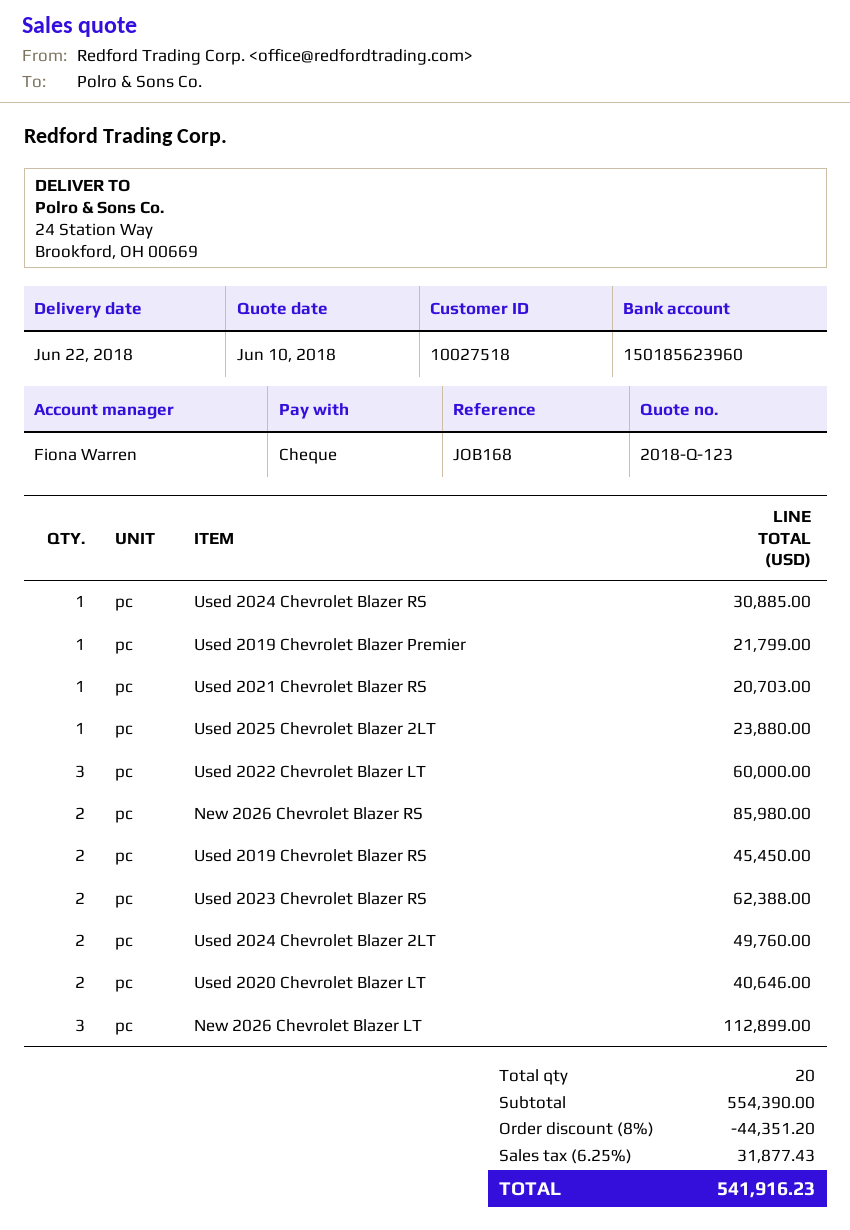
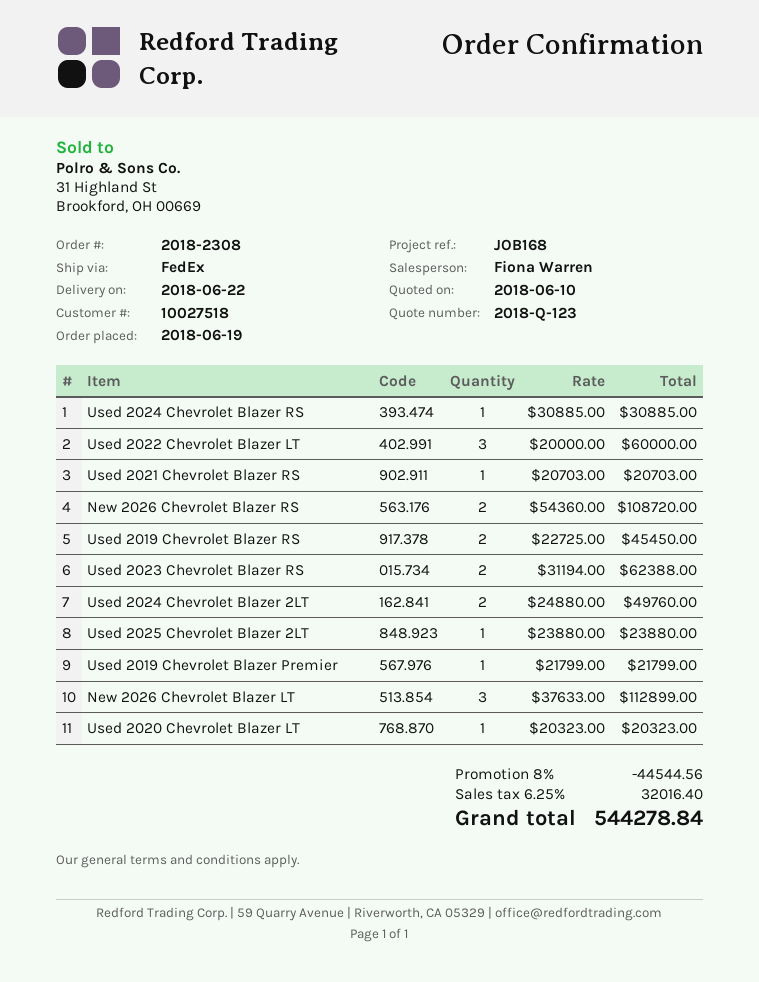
New 2026 Chevrolet Blazer RS: 2 for 85980.00 -> 2 for 108720.00
Used 2020 Chevrolet Blazer LT: 2 for 40646.00 -> 1 for 20323.00
discount: 8% = 44351.20 -> 8% = 44544.56
tax: 6.25% = 31877.43 -> 6.25% = 32016.40
total: 541916.23 -> 544278.84

